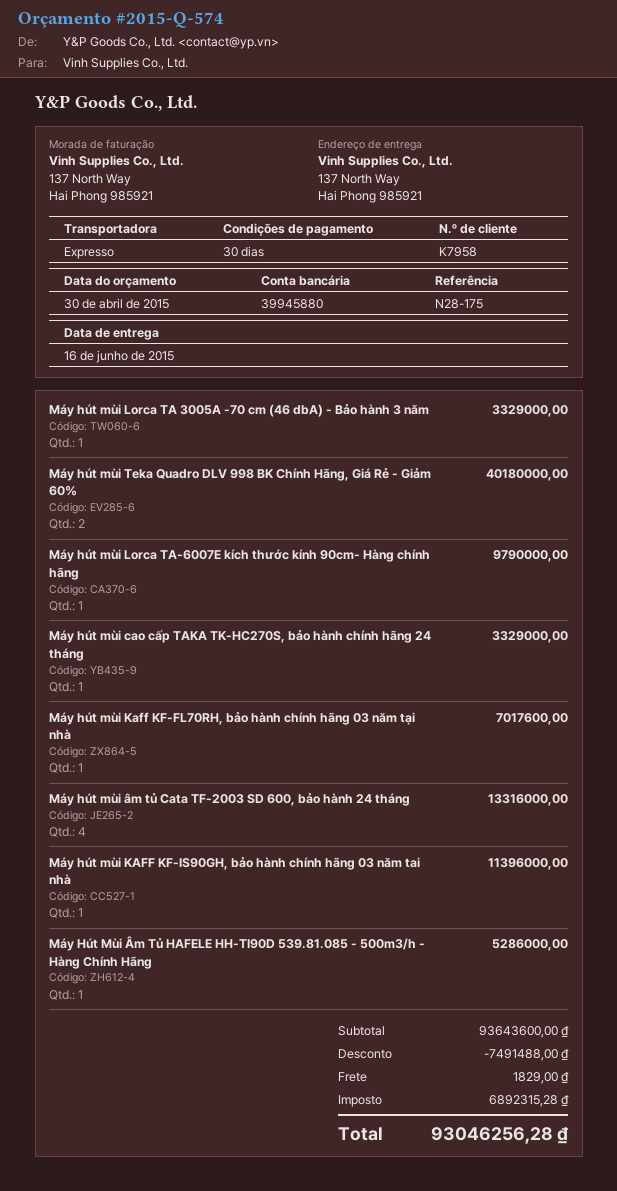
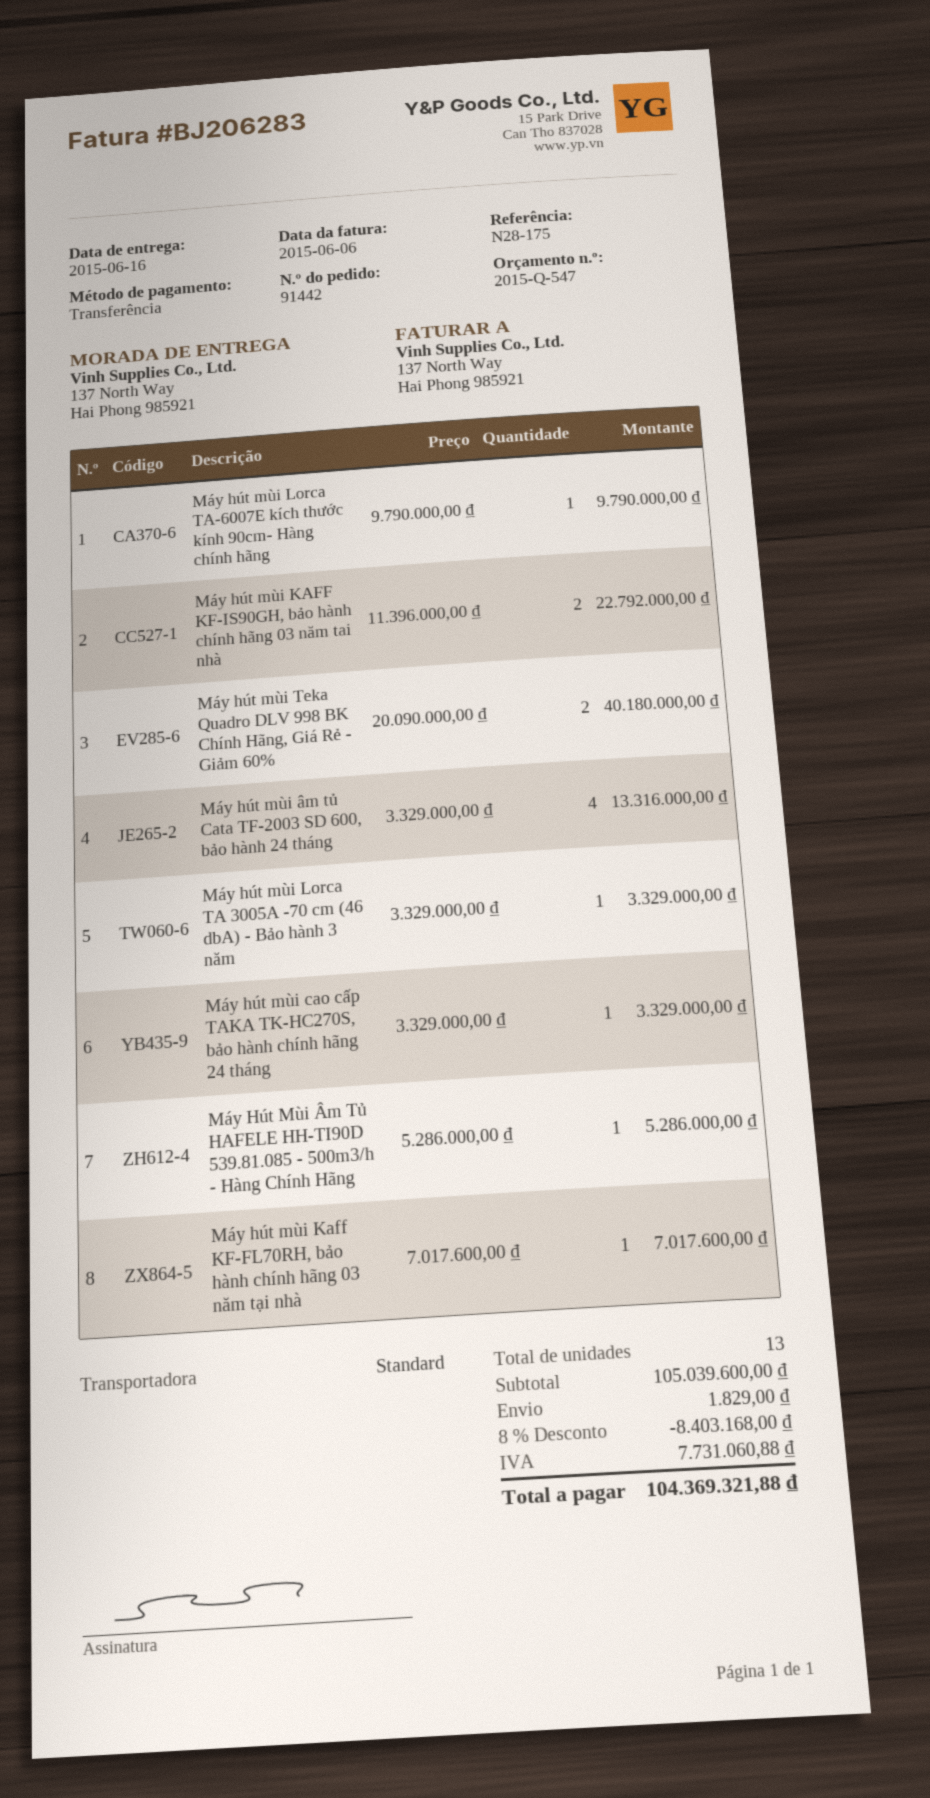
quote number: 2015-Q-574 -> 2015-Q-547
shipping method: express -> standard
Máy hút mùi KAFF KF-IS90GH, bảo hành chính hãng 03 năm tai nhà: 1 for 11396000.00 -> 2 for 22792000.00
subtotal: 93643600.00 -> 105039600.00
discount: 7491488.00 -> 8403168.00
tax: 6892315.28 -> 7731060.88
total: 93046256.28 -> 104369321.88

